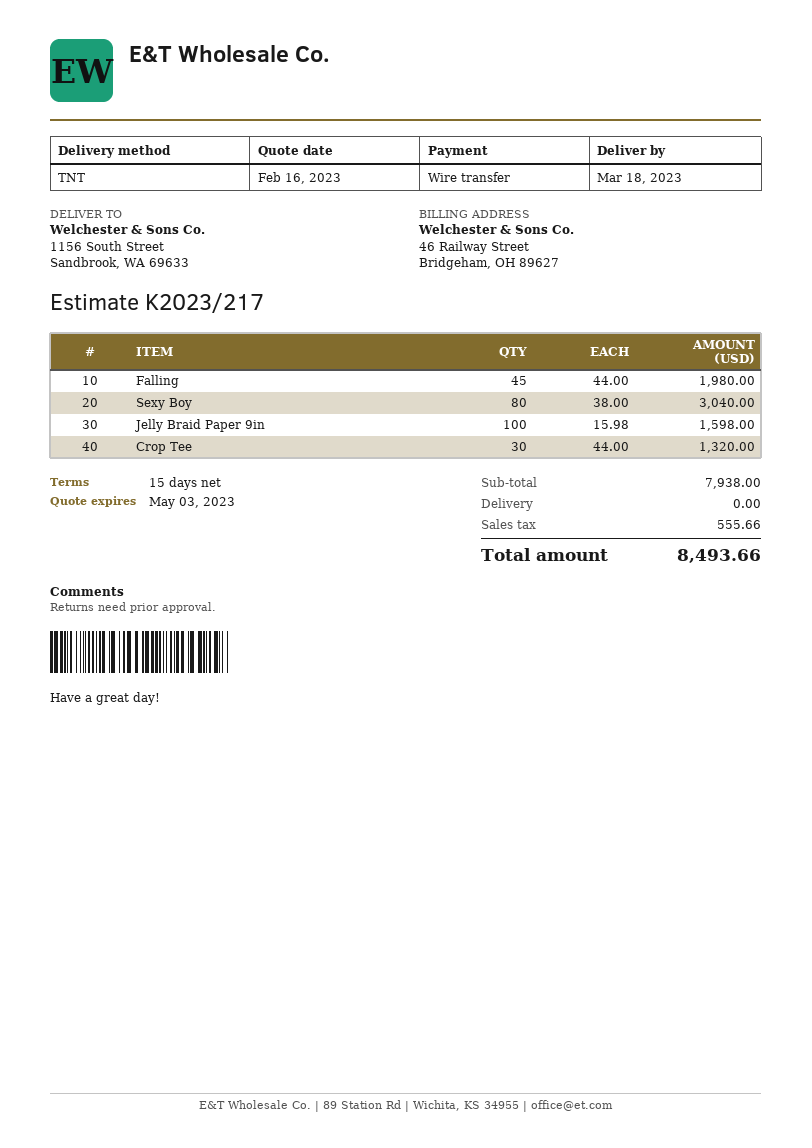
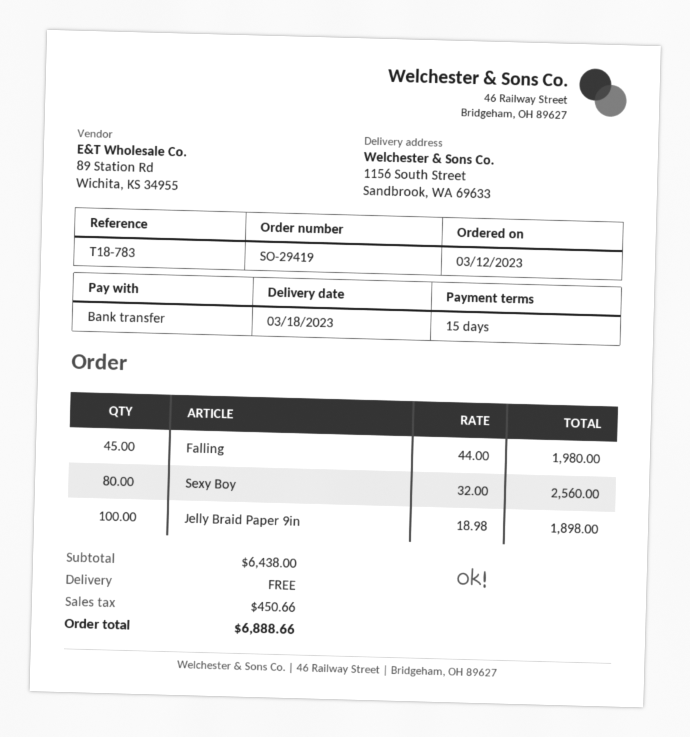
Sexy Boy: 80 x 38.00 = 3040.00 -> 80 x 32.00 = 2560.00
Jelly Braid Paper 9in: 100 x 15.98 = 1598.00 -> 100 x 18.98 = 1898.00
Crop Tee: 30 x 44.00 = 1320.00 -> none
subtotal: 7938.00 -> 6438.00
tax: 555.66 -> 450.66
total: 8493.66 -> 6888.66

